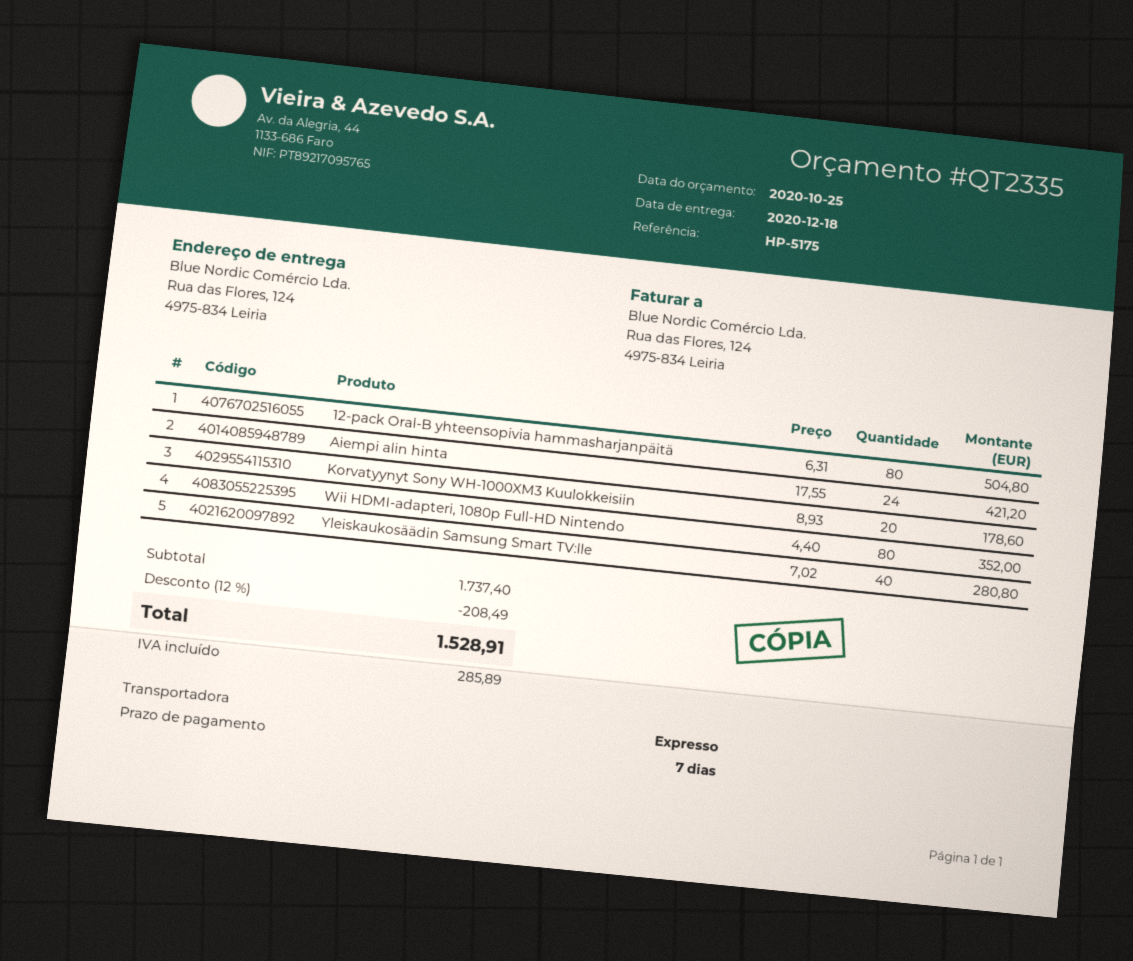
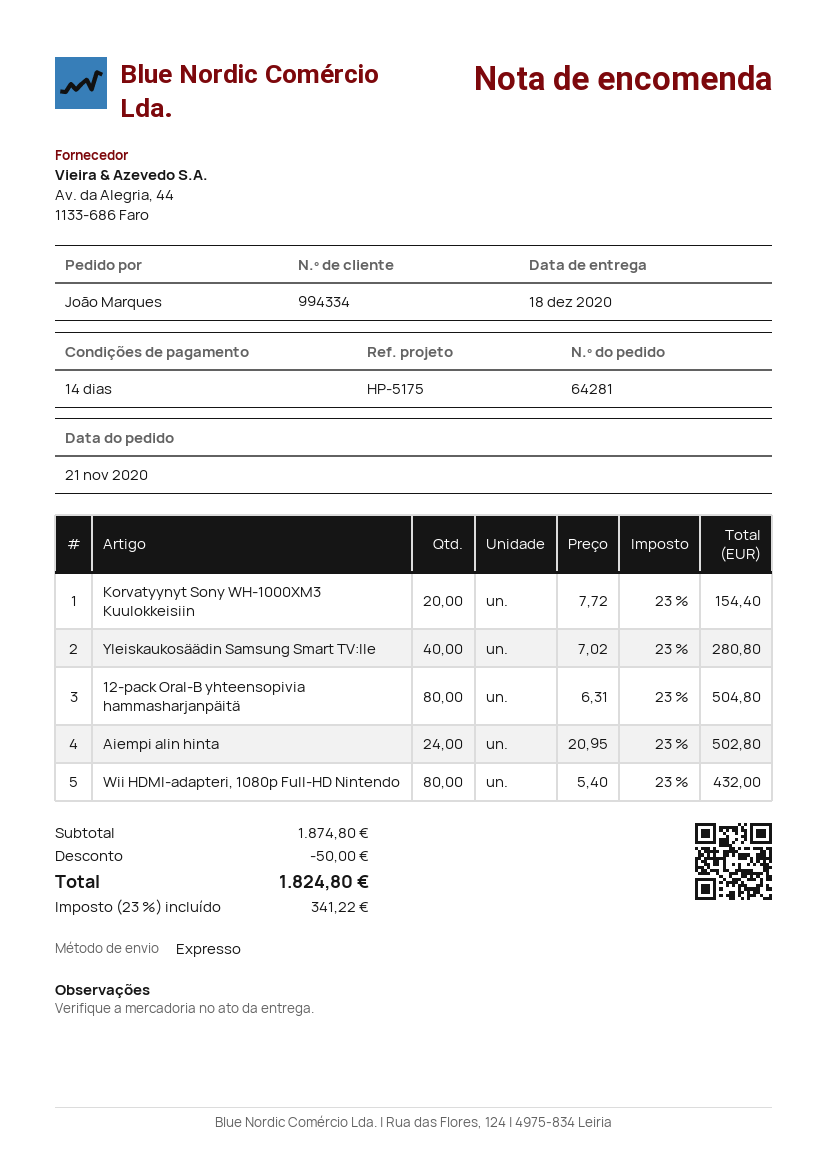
payment terms: 7 days -> 14 days
Aiempi alin hinta: 24 x 17.55 = 421.20 -> 24 x 20.95 = 502.80
Korvatyynyt Sony WH-1000XM3 Kuulokkeisiin: 20 x 8.93 = 178.60 -> 20 x 7.72 = 154.40
Wii HDMI-adapteri, 1080p Full-HD Nintendo: 80 x 4.40 = 352.00 -> 80 x 5.40 = 432.00
subtotal: 1737.40 -> 1874.80
discount: 208.49 -> 50.00
tax: 285.89 -> 341.22
total: 1528.91 -> 1824.80

